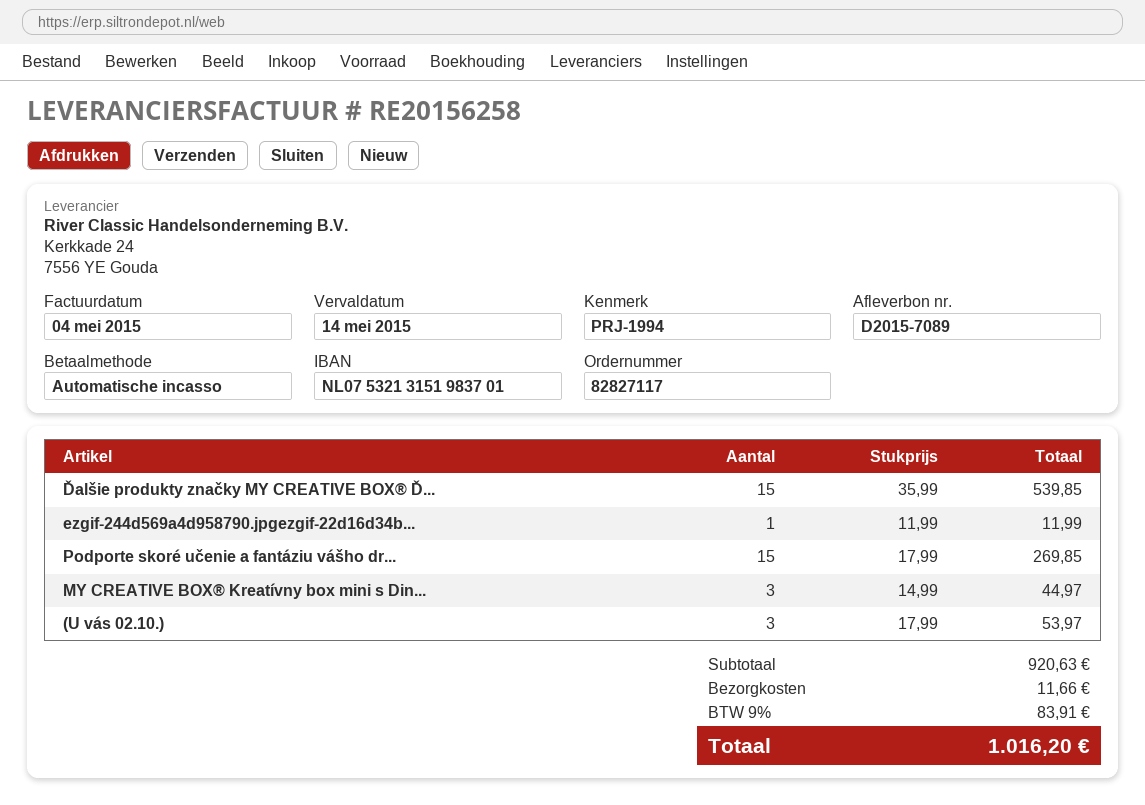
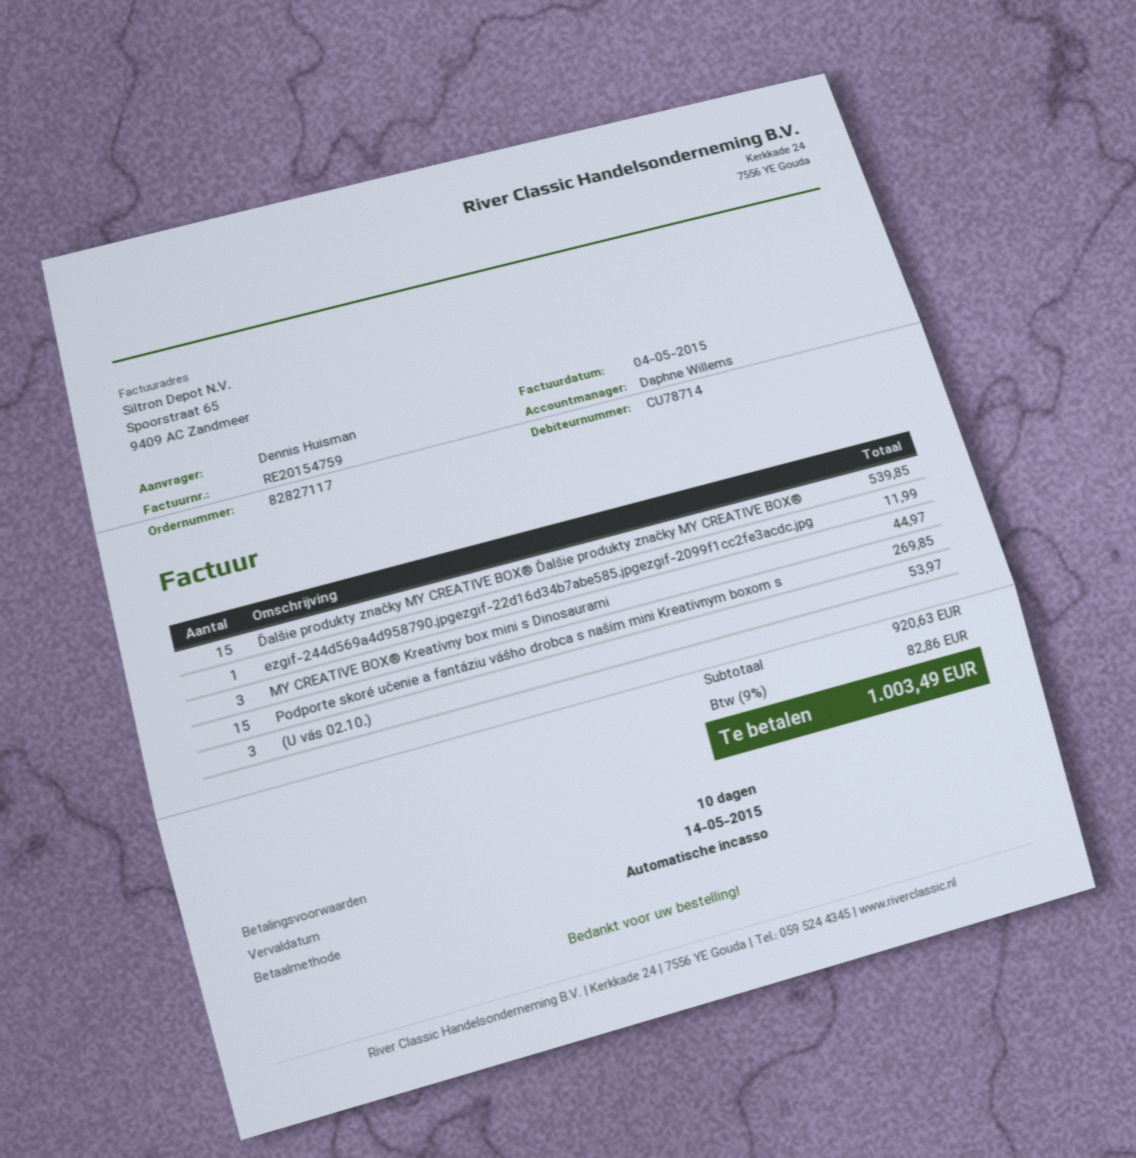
invoice number: RE20156258 -> RE20154759
shipping: 11.66 -> none
tax: 9% = 83.91 -> 9% = 82.86
total: 1016.20 -> 1003.49

